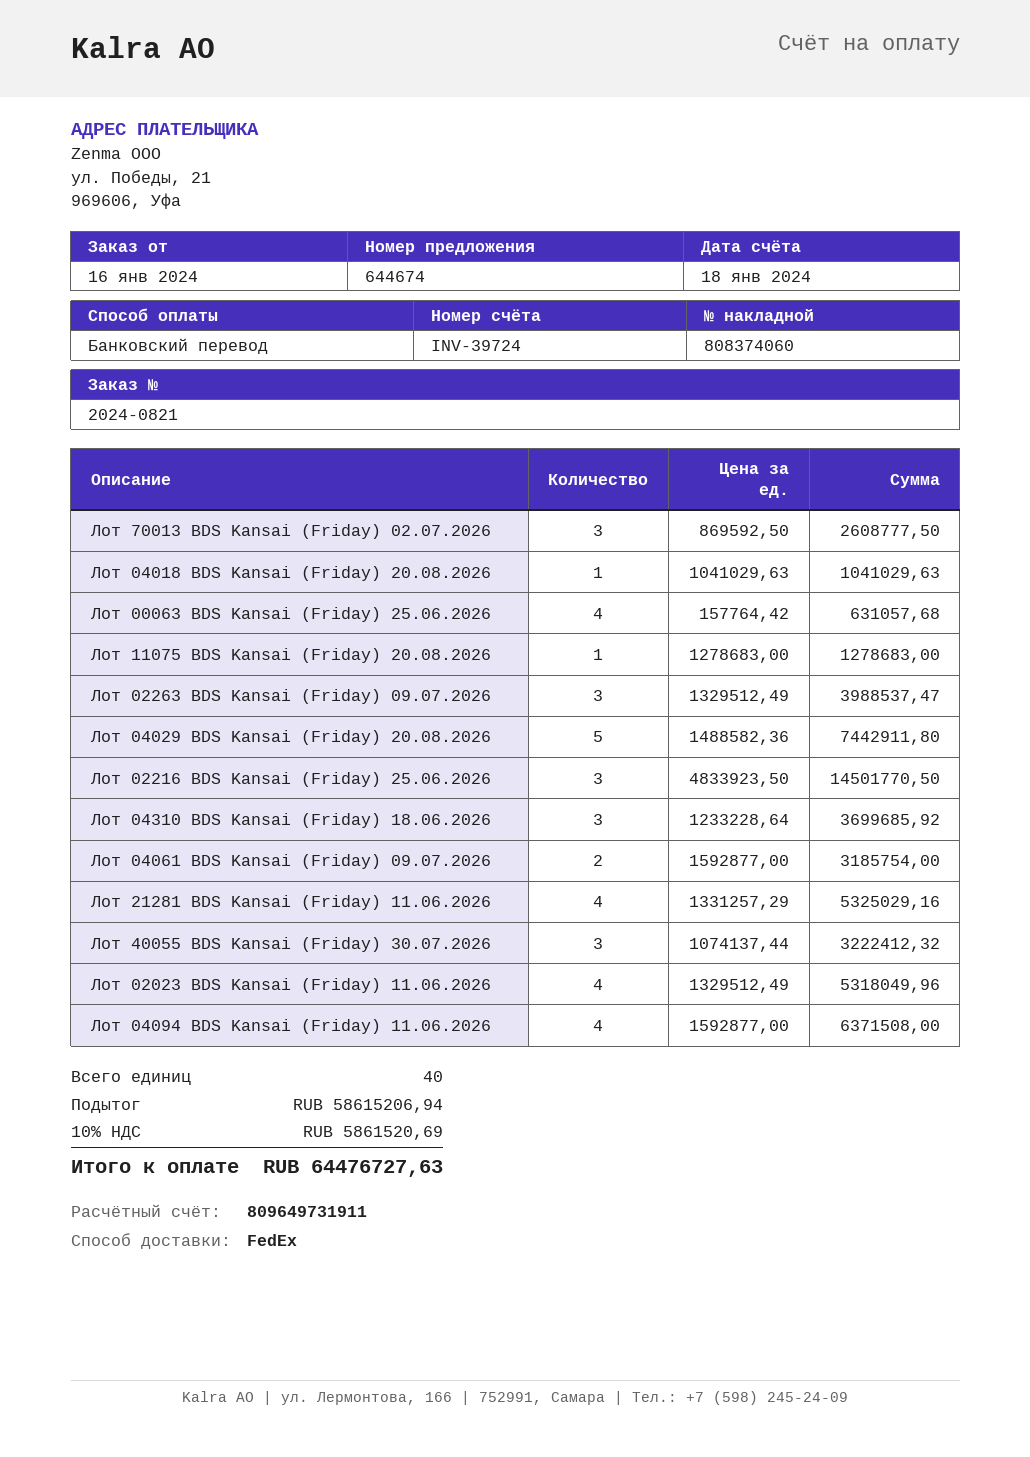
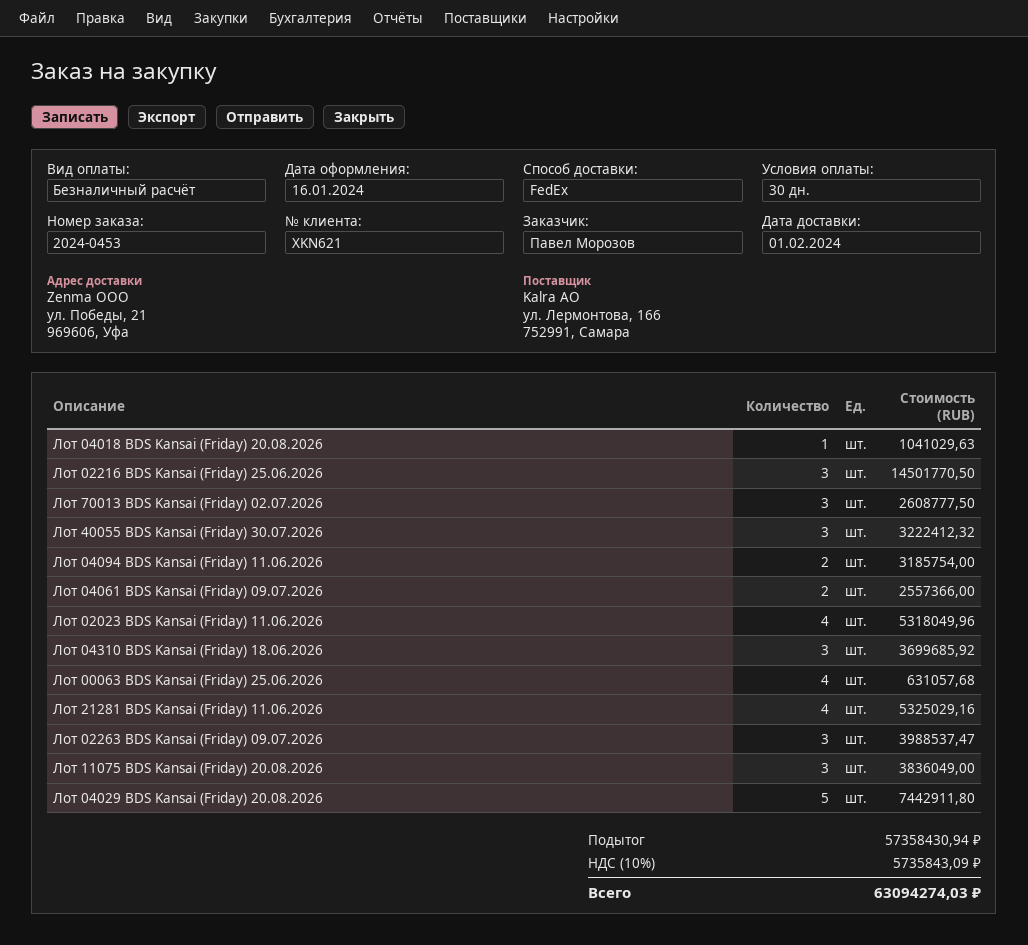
order number: 2024-0821 -> 2024-0453
Лот 11075 BDS Kansai (Friday) 20.08.2026: 1 for 1278683.00 -> 3 for 3836049.00
Лот 04061 BDS Kansai (Friday) 09.07.2026: 2 for 3185754.00 -> 2 for 2557366.00
Лот 04094 BDS Kansai (Friday) 11.06.2026: 4 for 6371508.00 -> 2 for 3185754.00
subtotal: 58615206.94 -> 57358430.94
tax: 10% = 5861520.69 -> 10% = 5735843.09
total: 64476727.63 -> 63094274.03

